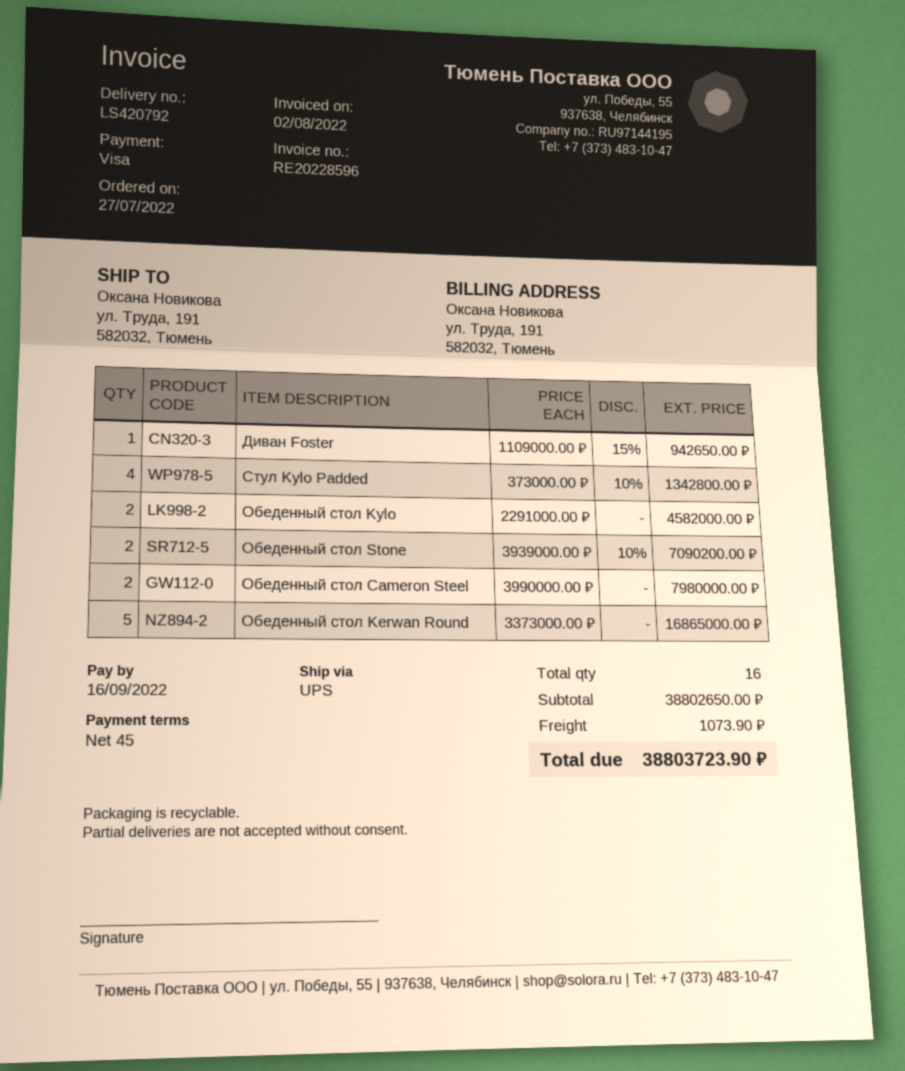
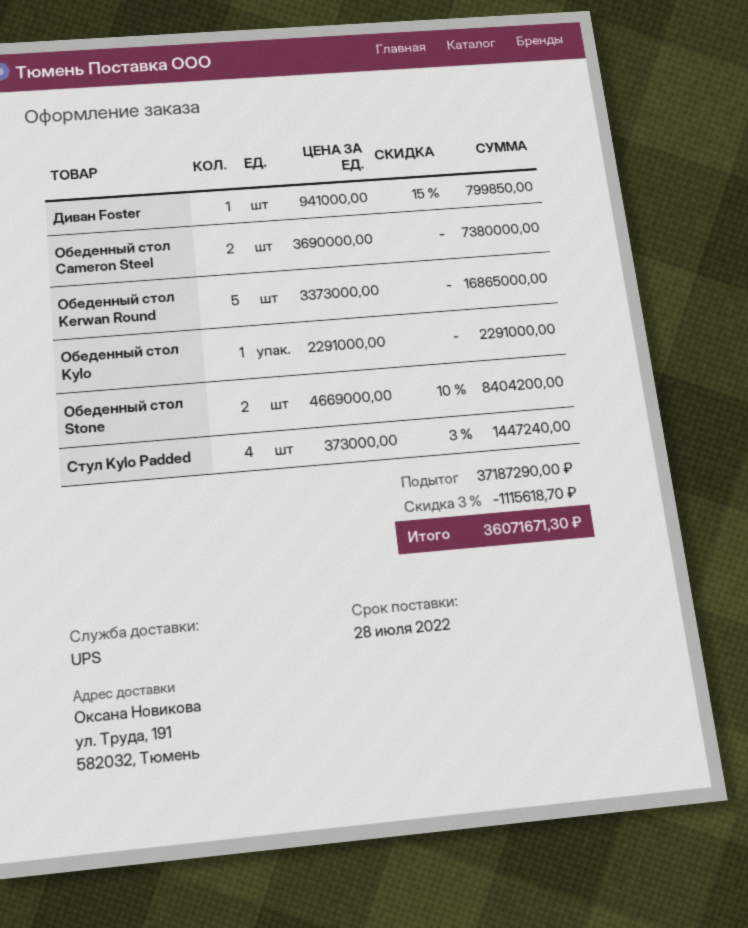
Диван Foster: 1 x 1109000.00 - 15% = 942650.00 -> 1 x 941000.00 - 15% = 799850.00
Стул Kylo Padded: 4 x 373000.00 - 10% = 1342800.00 -> 4 x 373000.00 - 3% = 1447240.00
Обеденный стол Kylo: 2 x 2291000.00 = 4582000.00 -> 1 x 2291000.00 = 2291000.00
Обеденный стол Stone: 2 x 3939000.00 - 10% = 7090200.00 -> 2 x 4669000.00 - 10% = 8404200.00
Обеденный стол Cameron Steel: 2 x 3990000.00 = 7980000.00 -> 2 x 3690000.00 = 7380000.00
subtotal: 38802650.00 -> 37187290.00
discount: none -> 3% = 1115618.70
shipping: 1073.90 -> none
total: 38803723.90 -> 36071671.30

